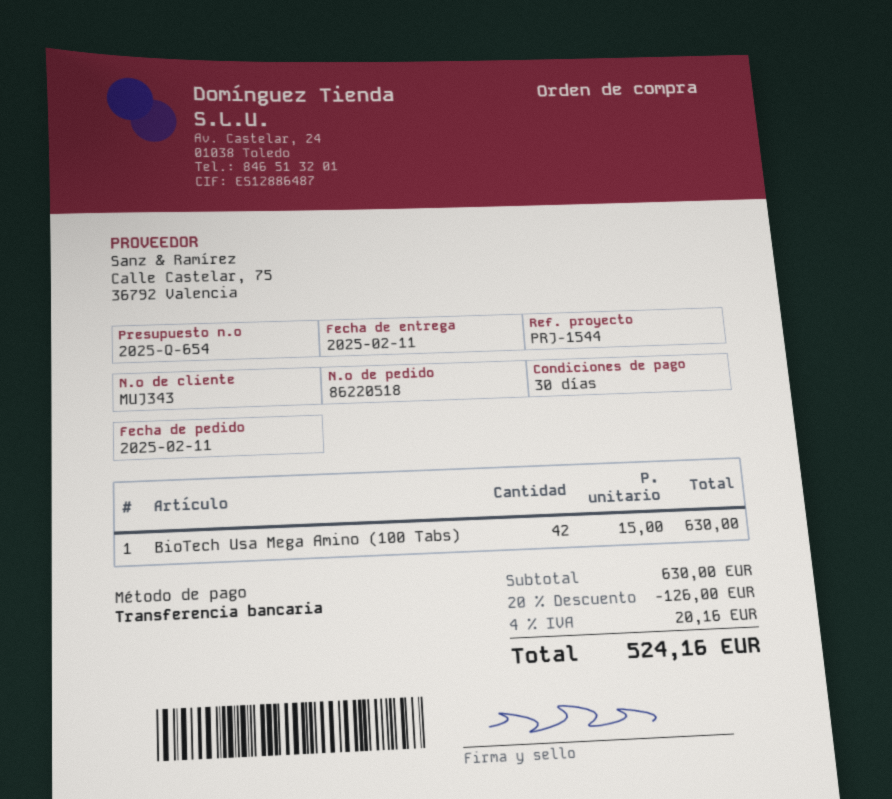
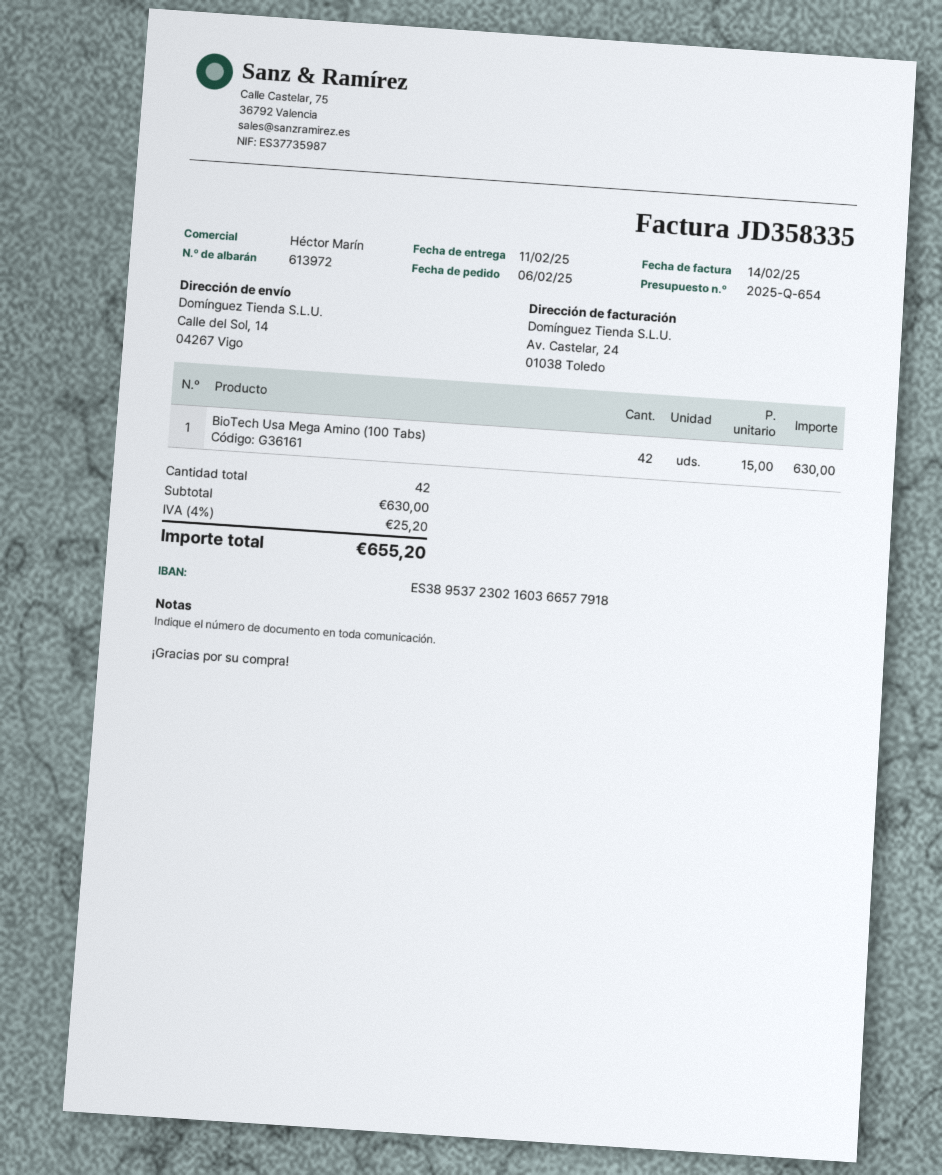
order date: 2025-02-11 -> 2025-02-06
discount: 20% = 126.00 -> none
tax: 4% = 20.16 -> 4% = 25.20
total: 524.16 -> 655.20

